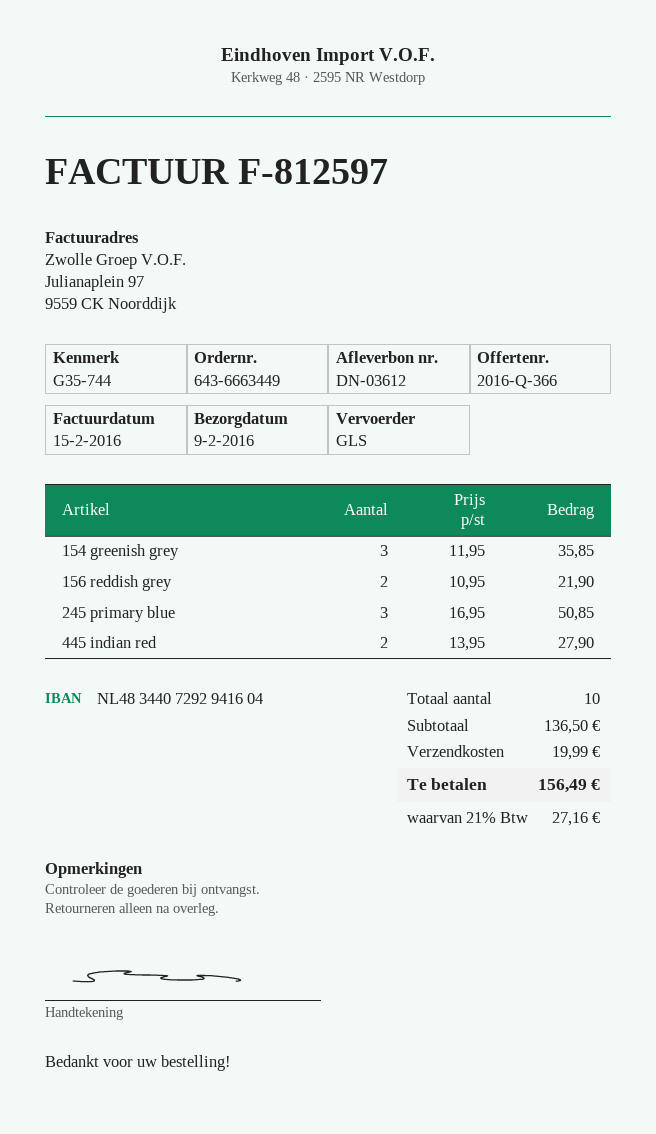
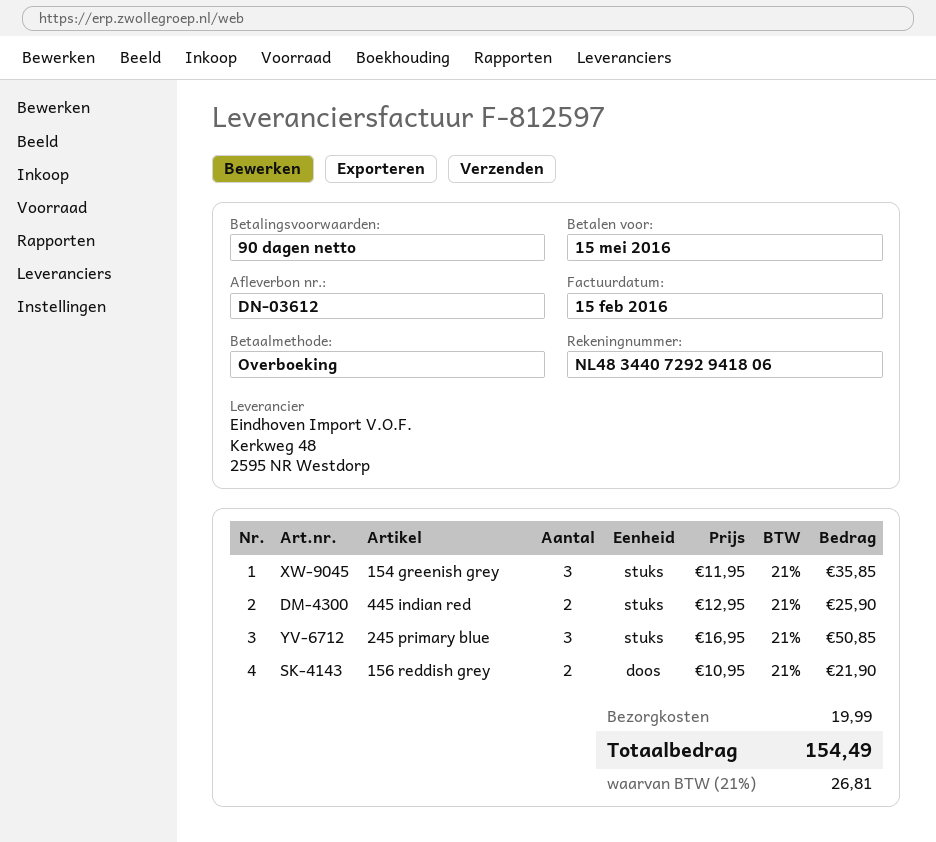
bank account: NL4834407292941604 -> NL4834407292941806
445 indian red: 2 x 13.95 = 27.90 -> 2 x 12.95 = 25.90
tax: 21% = 27.16 -> 21% = 26.81
total: 156.49 -> 154.49

